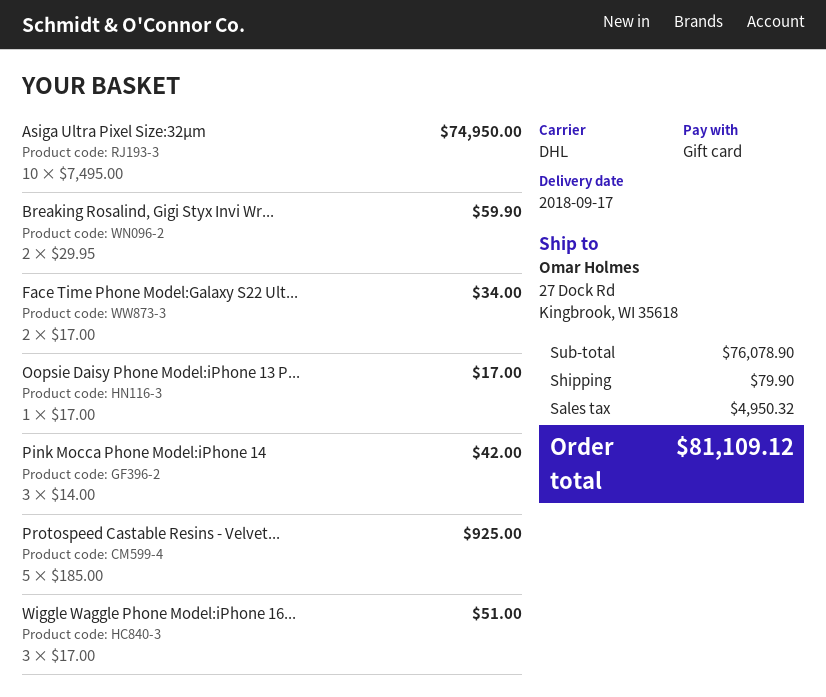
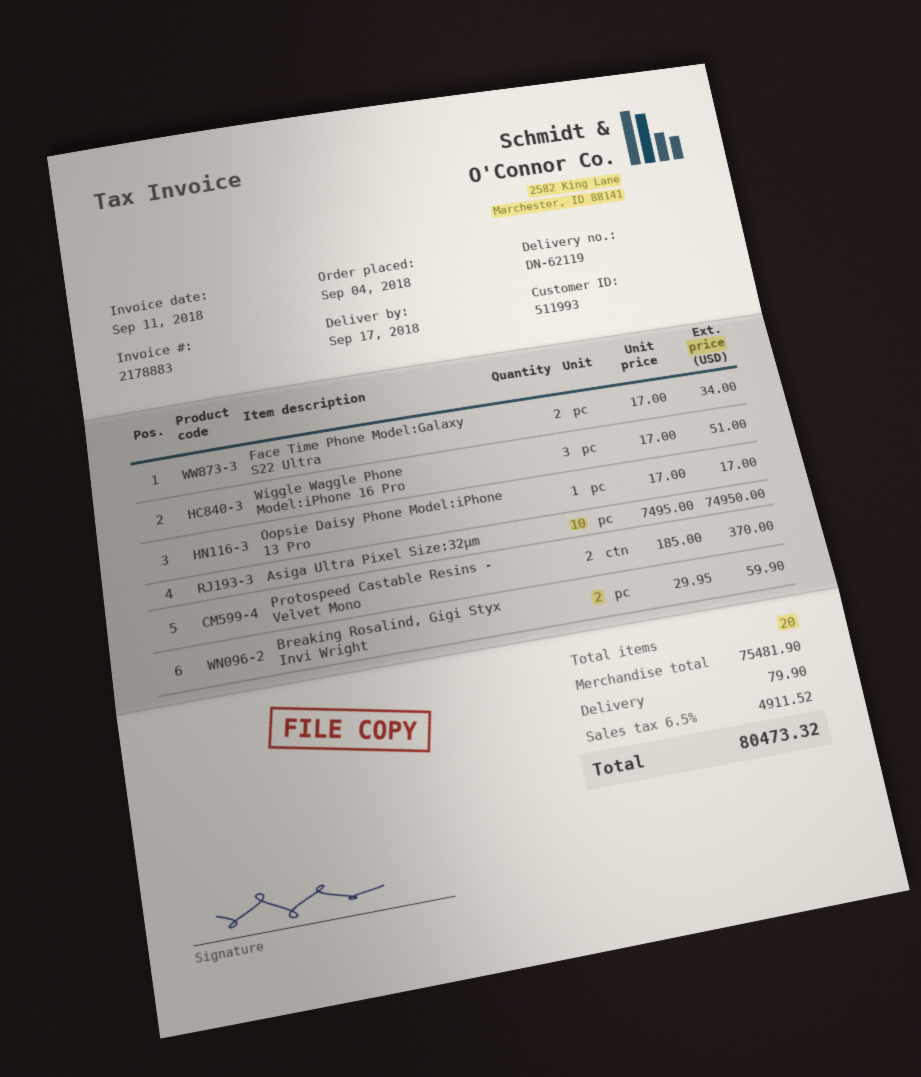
Pink Mocca Phone Model:iPhone 14: 3 x 14.00 = 42.00 -> none
Protospeed Castable Resins - Velvet...: 5 x 185.00 = 925.00 -> 2 x 185.00 = 370.00
subtotal: 76078.90 -> 75481.90
tax: 4950.32 -> 4911.52
total: 81109.12 -> 80473.32

